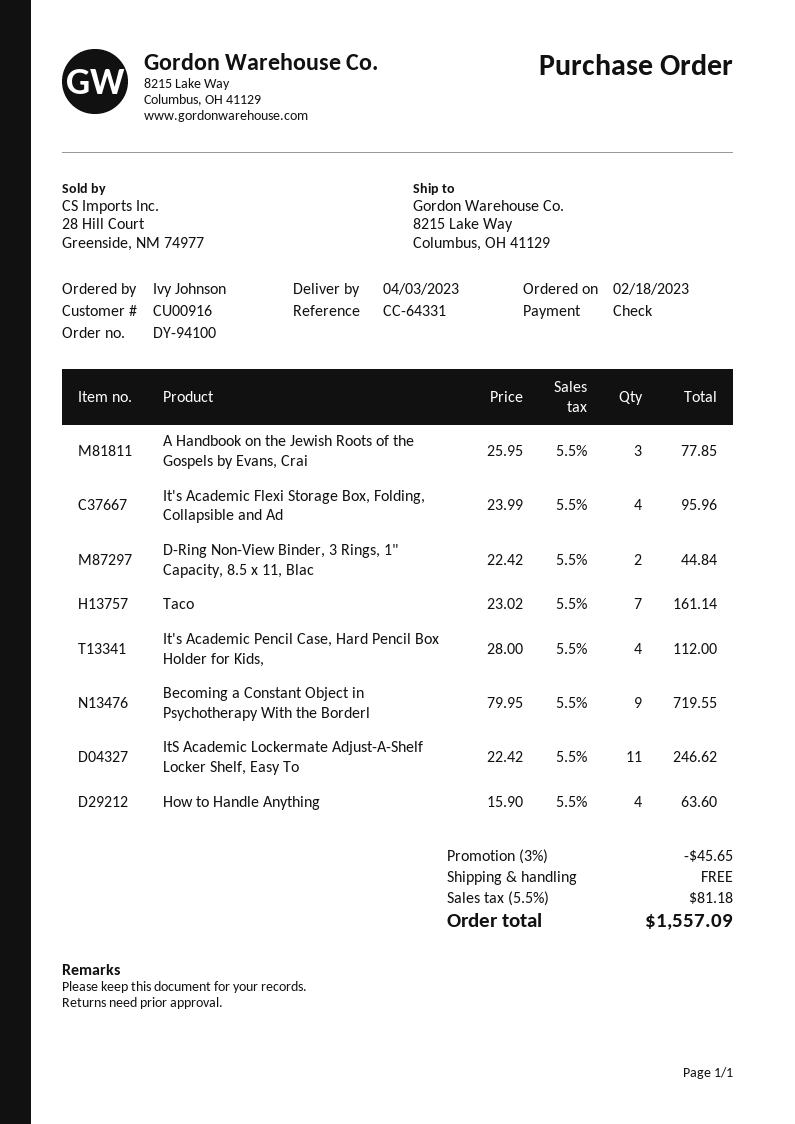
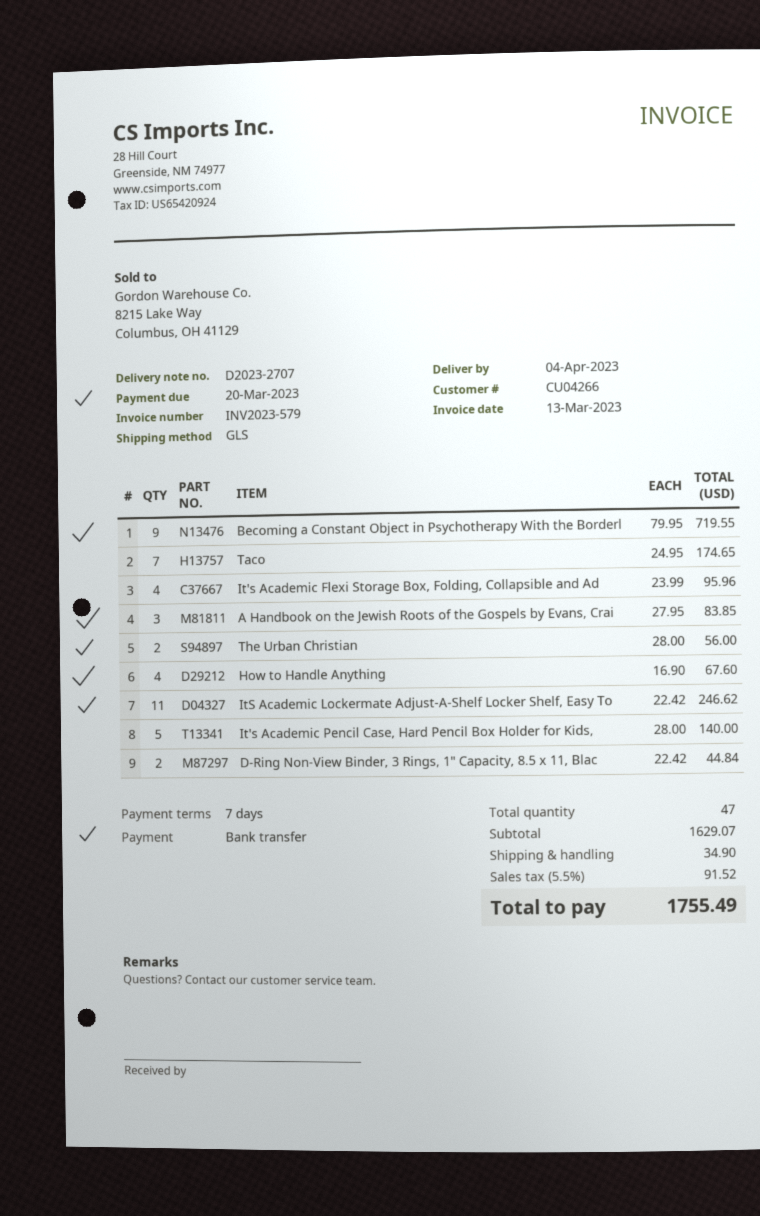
delivery date: 2023-04-03 -> 2023-04-04
customer number: CU00916 -> CU04266
payment method: cheque -> bank transfer
A Handbook on the Jewish Roots of the Gospels by Evans, Crai: 3 x 25.95 = 77.85 -> 3 x 27.95 = 83.85
Taco: 7 x 23.02 = 161.14 -> 7 x 24.95 = 174.65
It's Academic Pencil Case, Hard Pencil Box Holder for Kids,: 4 x 28.00 = 112.00 -> 5 x 28.00 = 140.00
How to Handle Anything: 4 x 15.90 = 63.60 -> 4 x 16.90 = 67.60
The Urban Christian: none -> 2 x 28.00 = 56.00
discount: 3% = 45.65 -> none
shipping: 0.00 -> 34.90
tax: 5.5% = 81.18 -> 5.5% = 91.52
total: 1557.09 -> 1755.49

